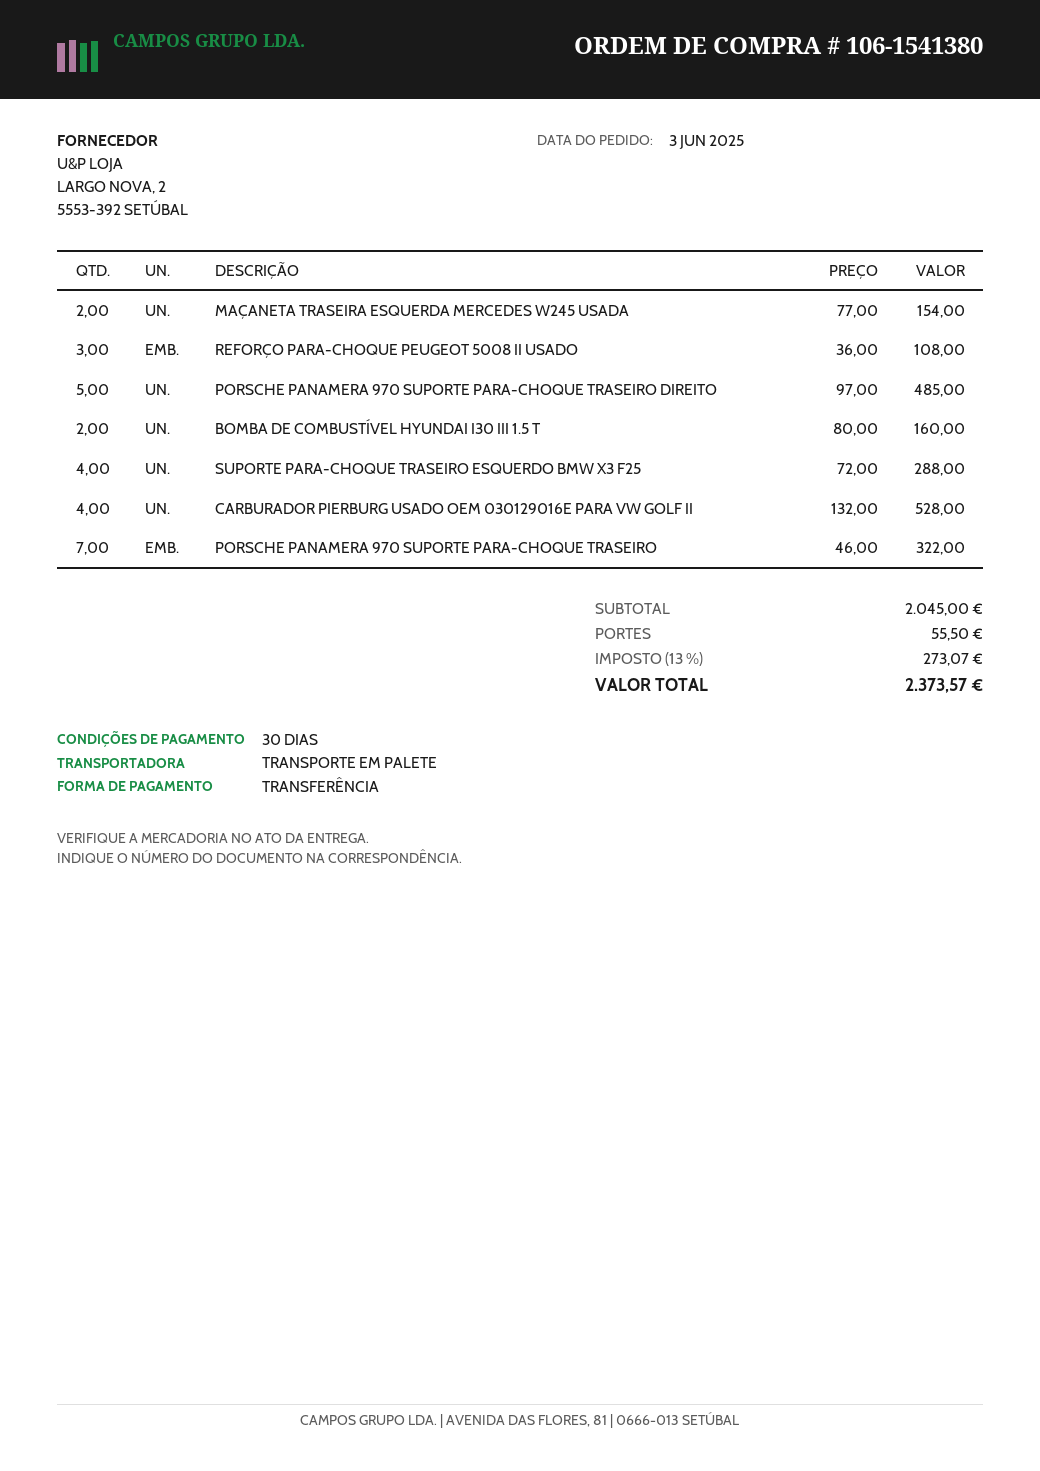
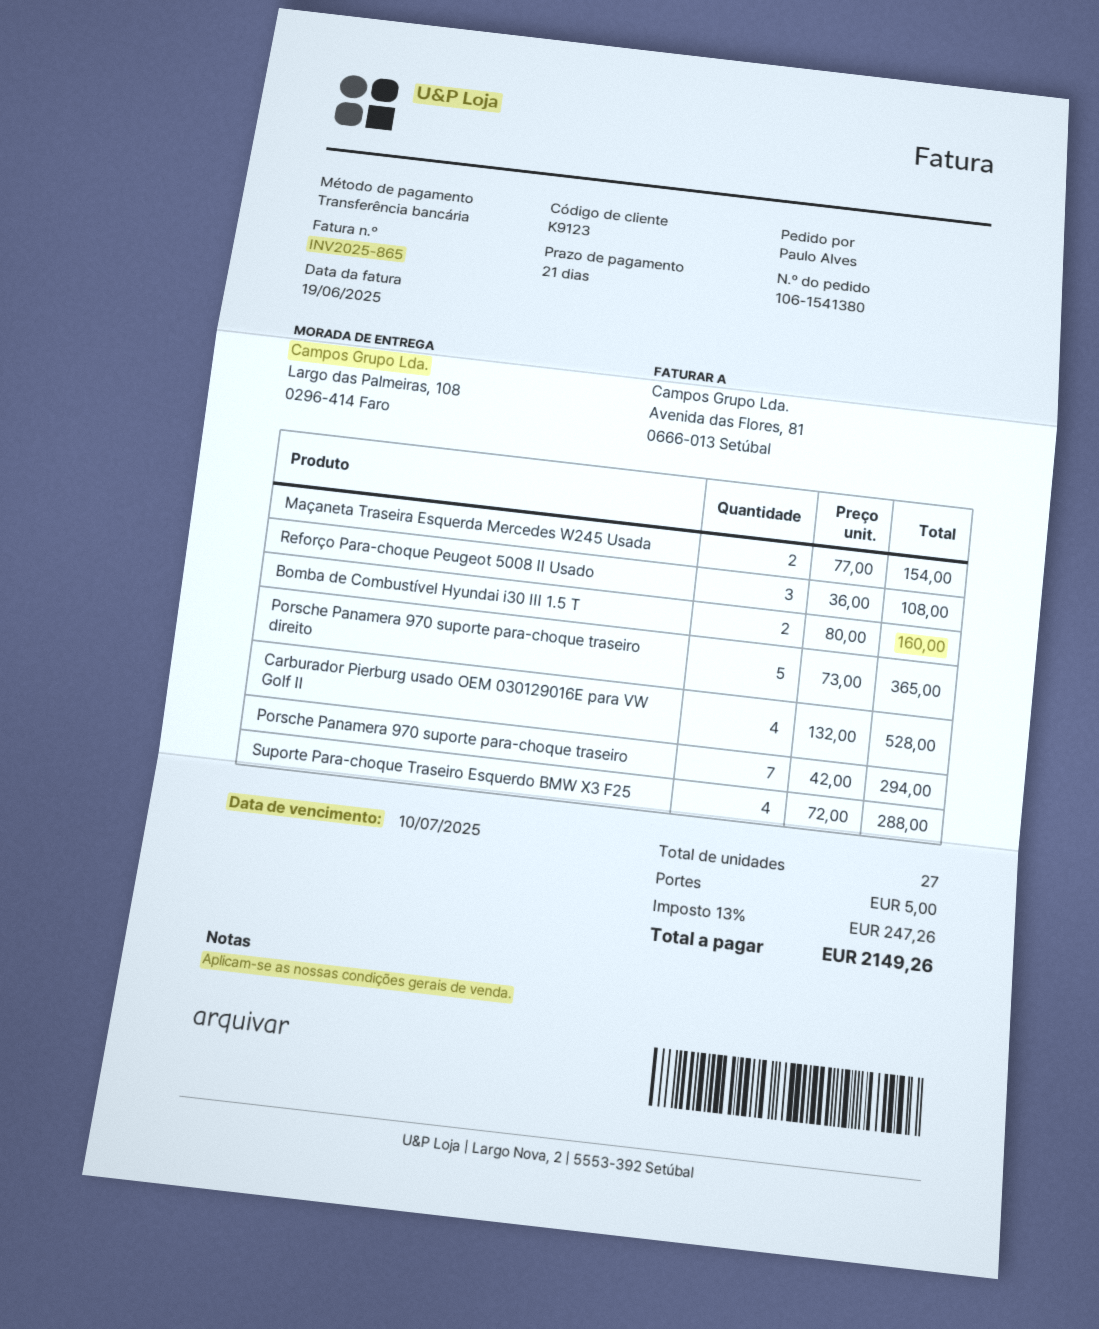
payment terms: 30 days -> 21 days
PORSCHE PANAMERA 970 SUPORTE PARA-CHOQUE TRASEIRO DIREITO: 5 x 97.00 = 485.00 -> 5 x 73.00 = 365.00
PORSCHE PANAMERA 970 SUPORTE PARA-CHOQUE TRASEIRO: 7 x 46.00 = 322.00 -> 7 x 42.00 = 294.00
shipping: 55.50 -> 5.00
tax: 13% = 273.07 -> 13% = 247.26
total: 2373.57 -> 2149.26

